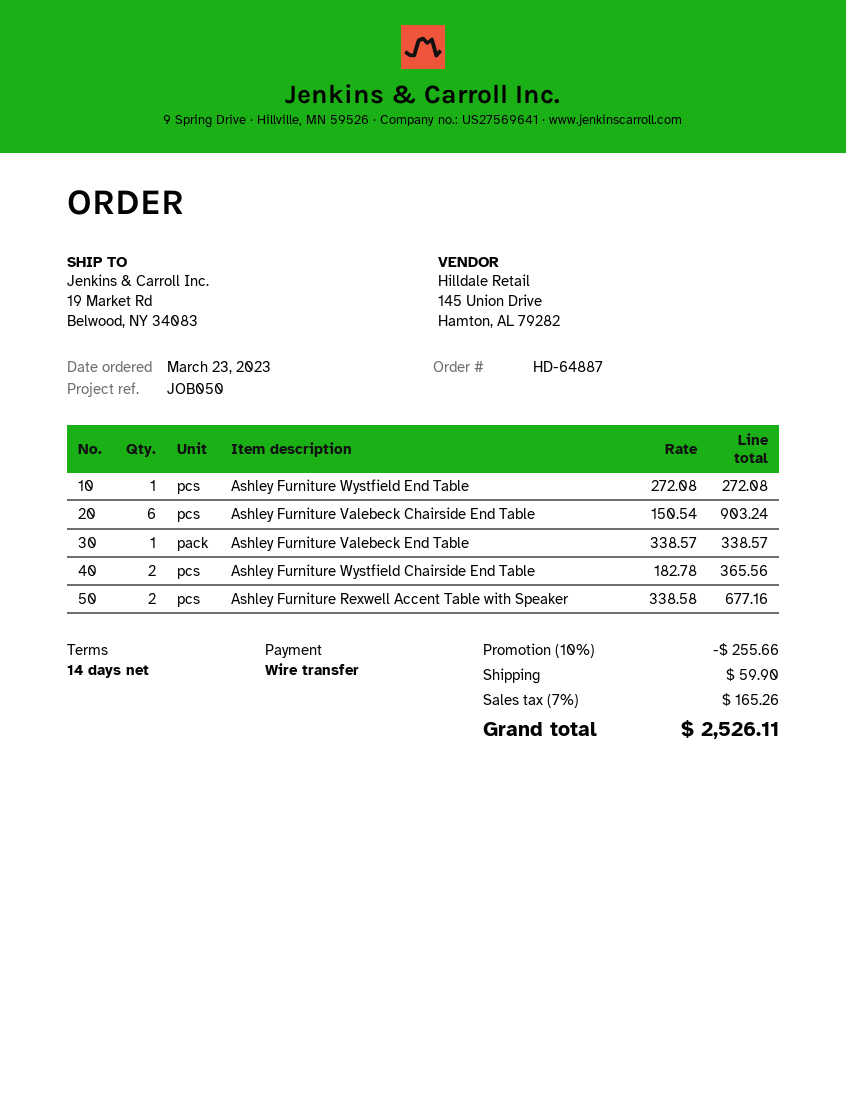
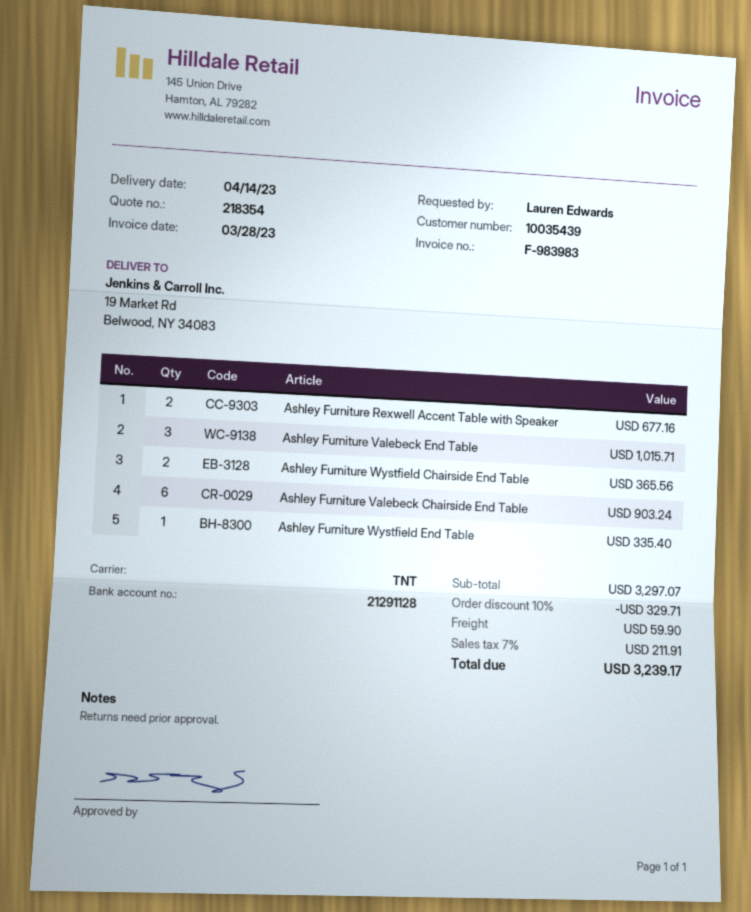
Ashley Furniture Wystfield End Table: 1 for 272.08 -> 1 for 335.40
Ashley Furniture Valebeck End Table: 1 for 338.57 -> 3 for 1015.71
discount: 10% = 255.66 -> 10% = 329.71
tax: 7% = 165.26 -> 7% = 211.91
total: 2526.11 -> 3239.17

